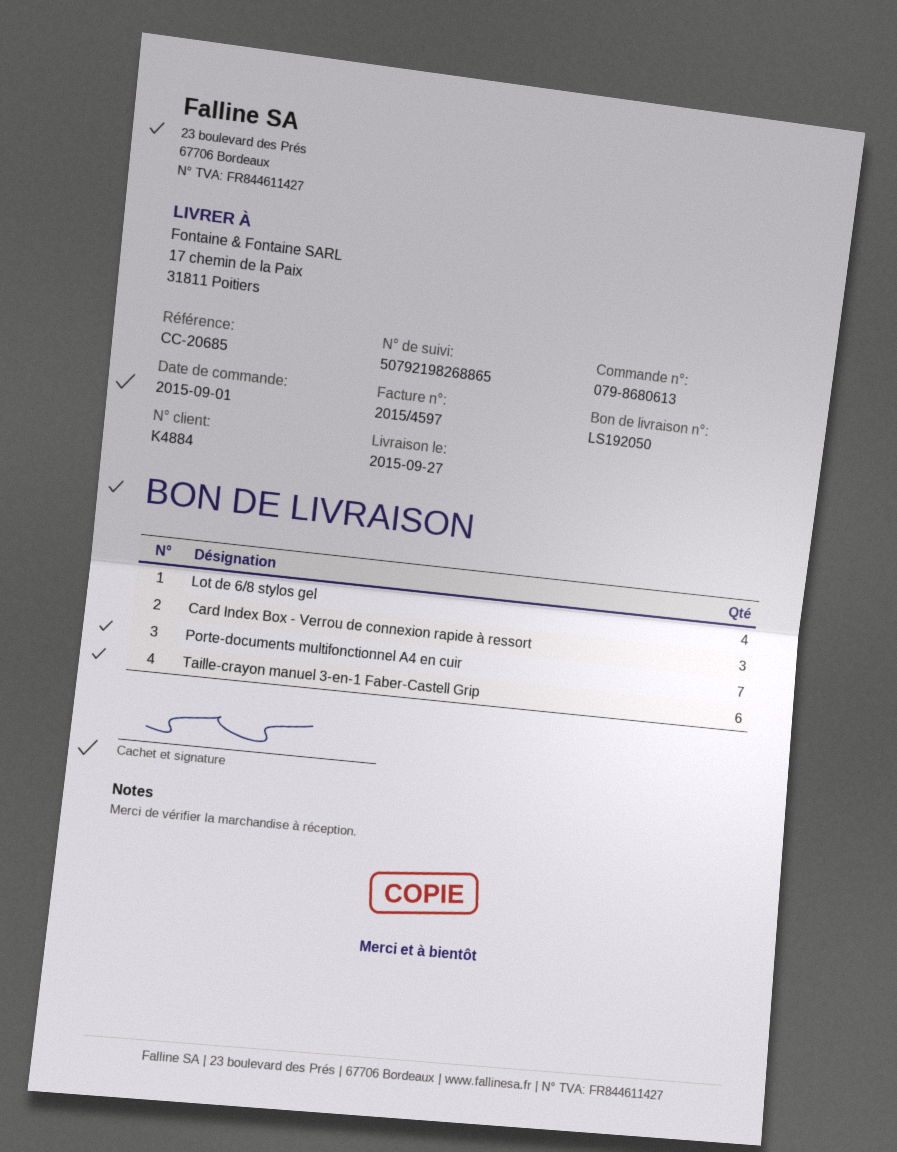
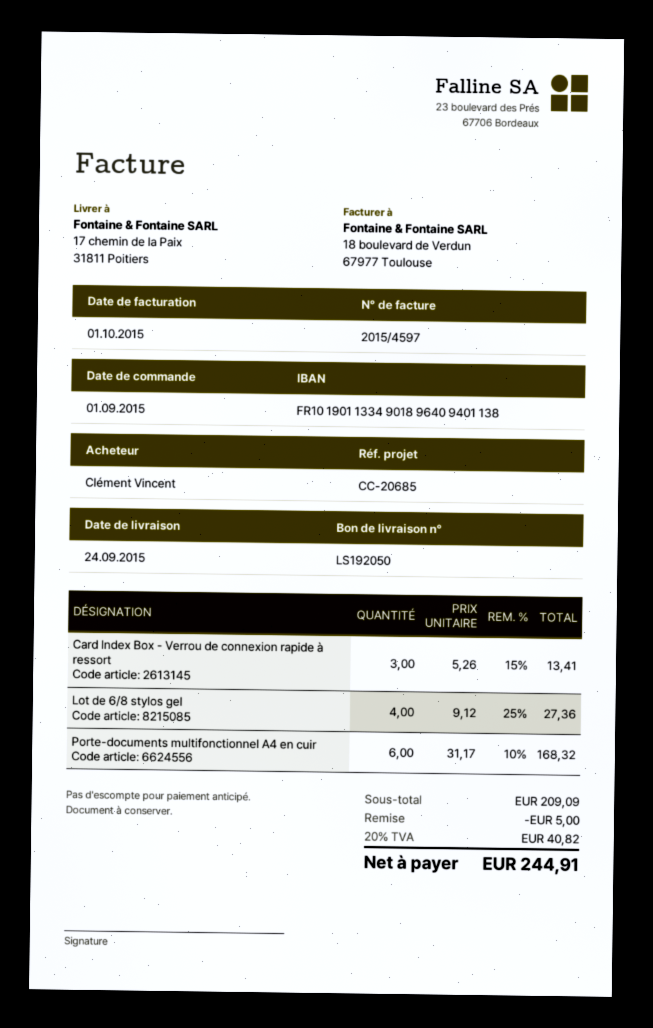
delivery date: 2015-09-27 -> 2015-09-24
Porte-documents multifonctionnel A4 en cuir: 7 -> 6
Taille-crayon manuel 3-en-1 Faber-Castell Grip: 6 -> none

